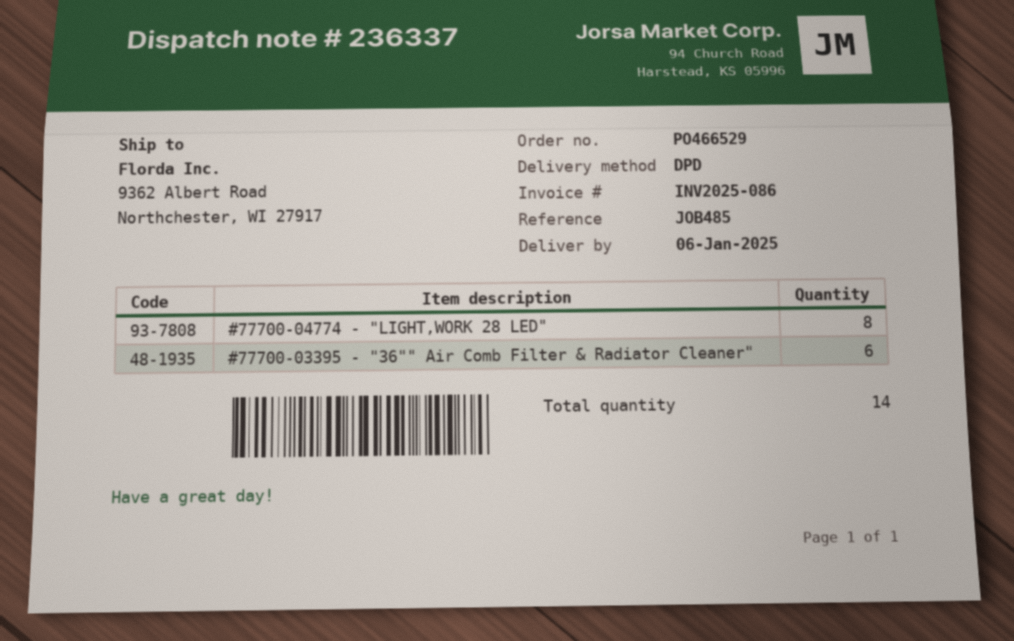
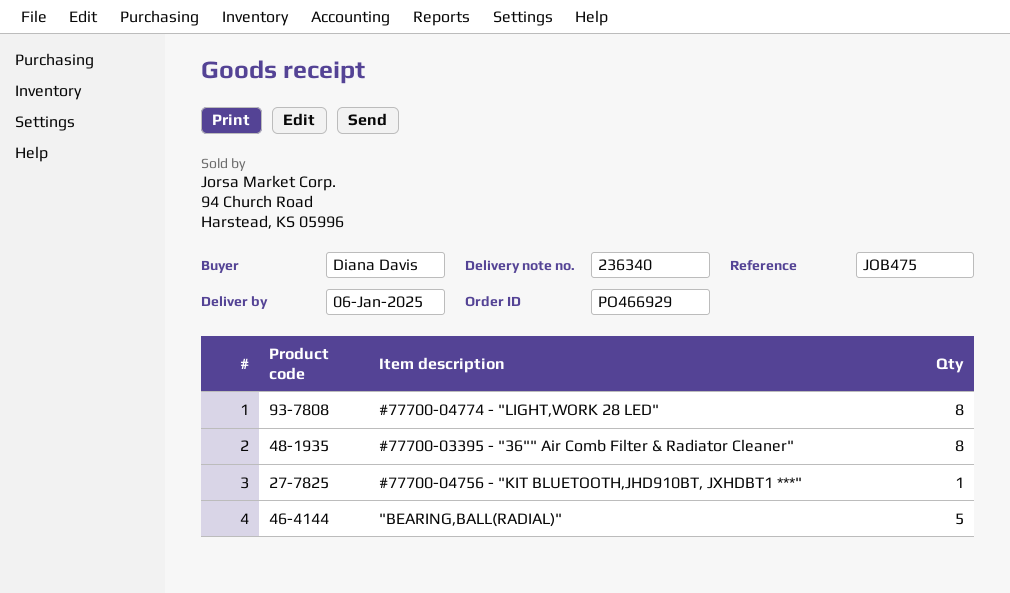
order number: PO466529 -> PO466929
delivery note number: 236337 -> 236340
reference: JOB485 -> JOB475
#77700-03395 - "36"" Air Comb Filter & Radiator Cleaner": 6 -> 8
#77700-04756 - "KIT BLUETOOTH,JHD910BT, JXHDBT1 ***": none -> 1
"BEARING,BALL(RADIAL)": none -> 5

